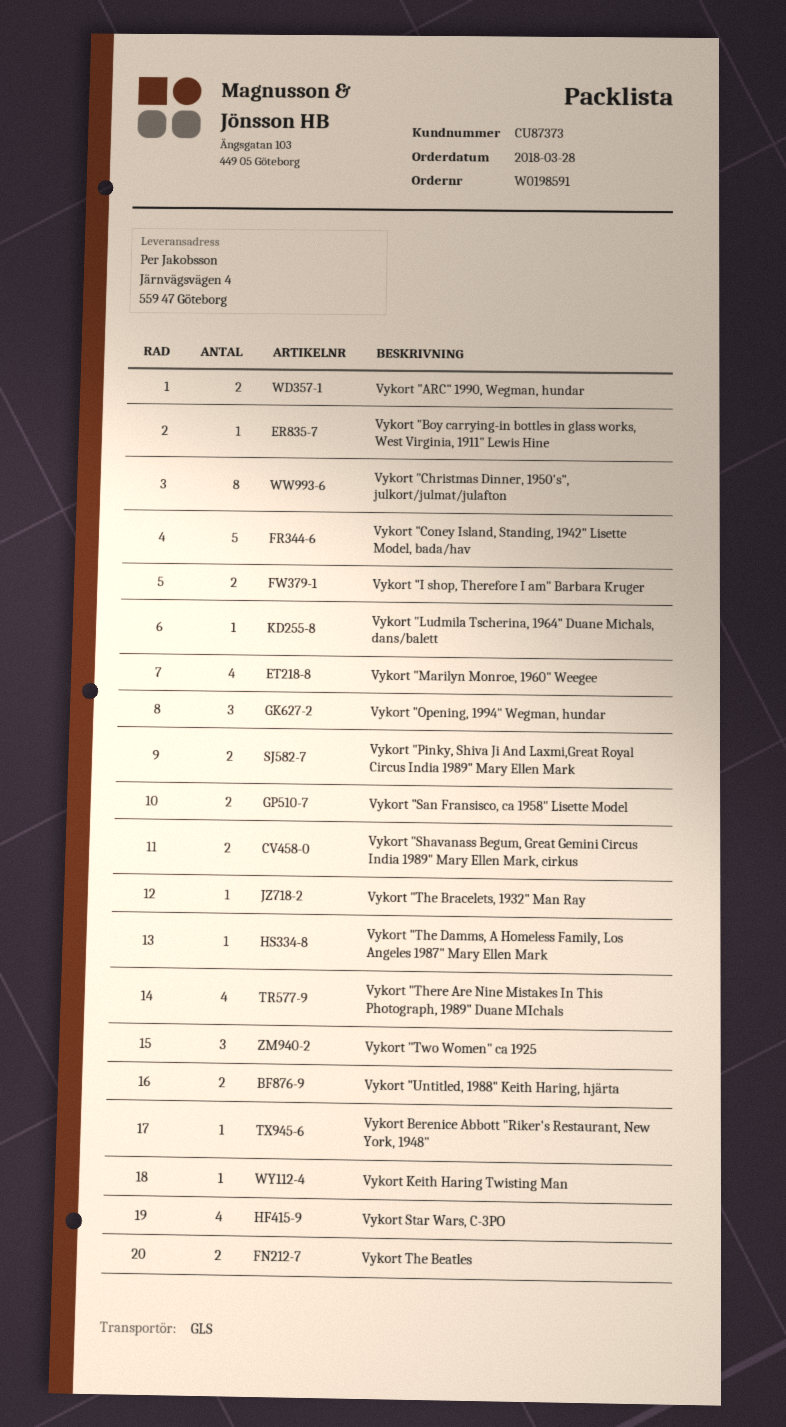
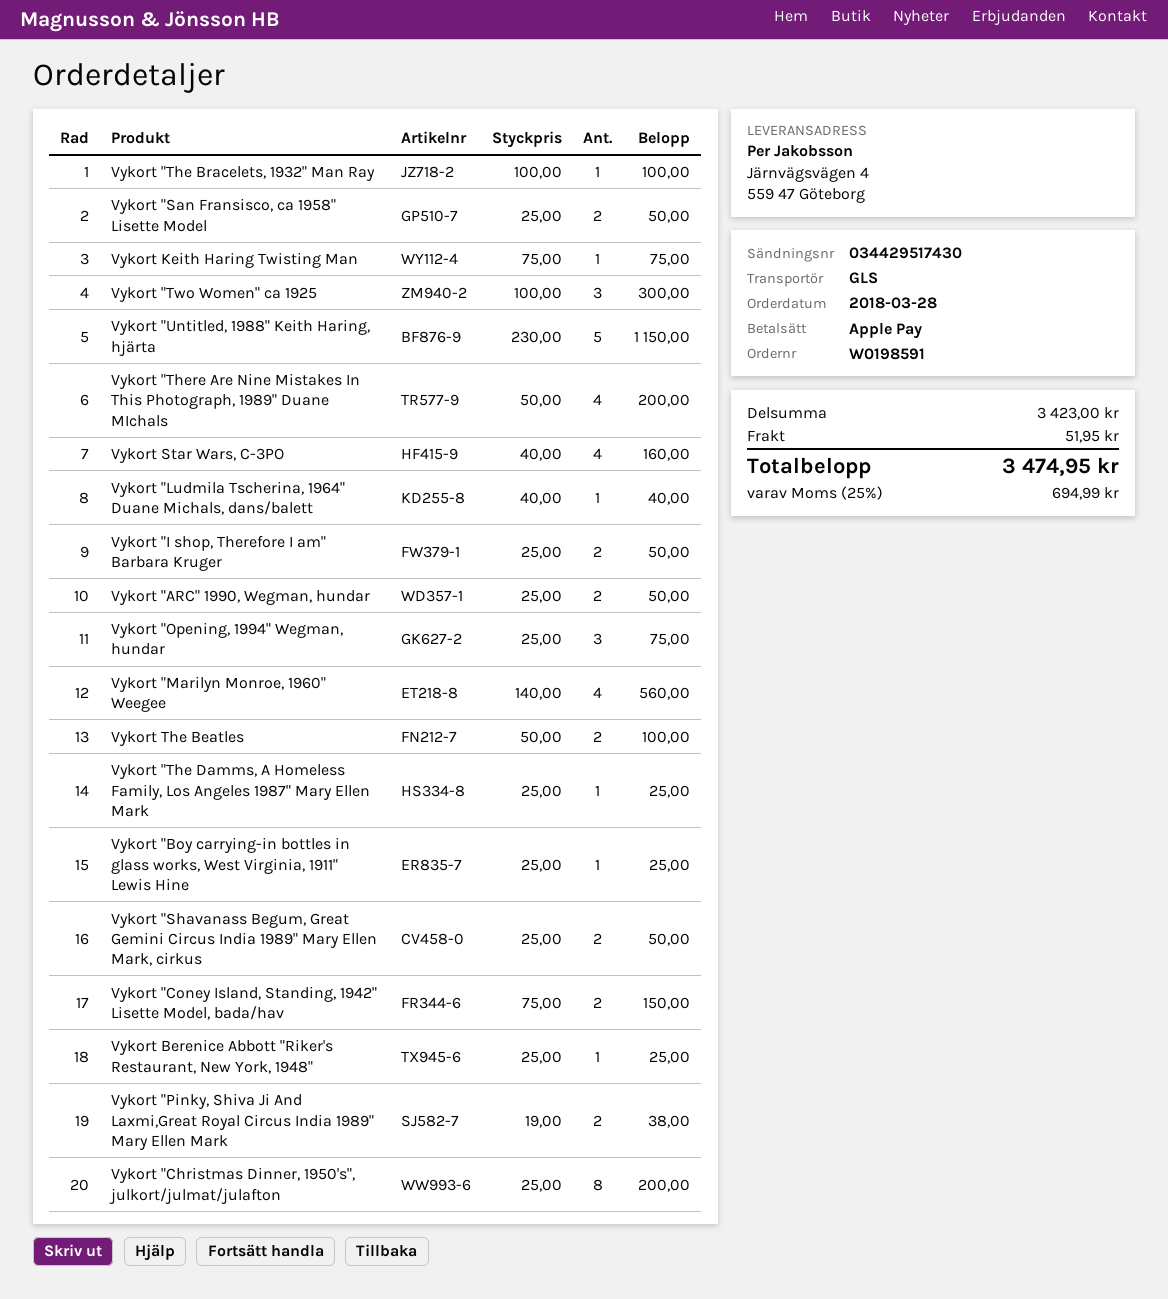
Vykort "Coney Island, Standing, 1942" Lisette Model, bada/hav: 5 -> 2
Vykort "Untitled, 1988" Keith Haring, hjärta: 2 -> 5

